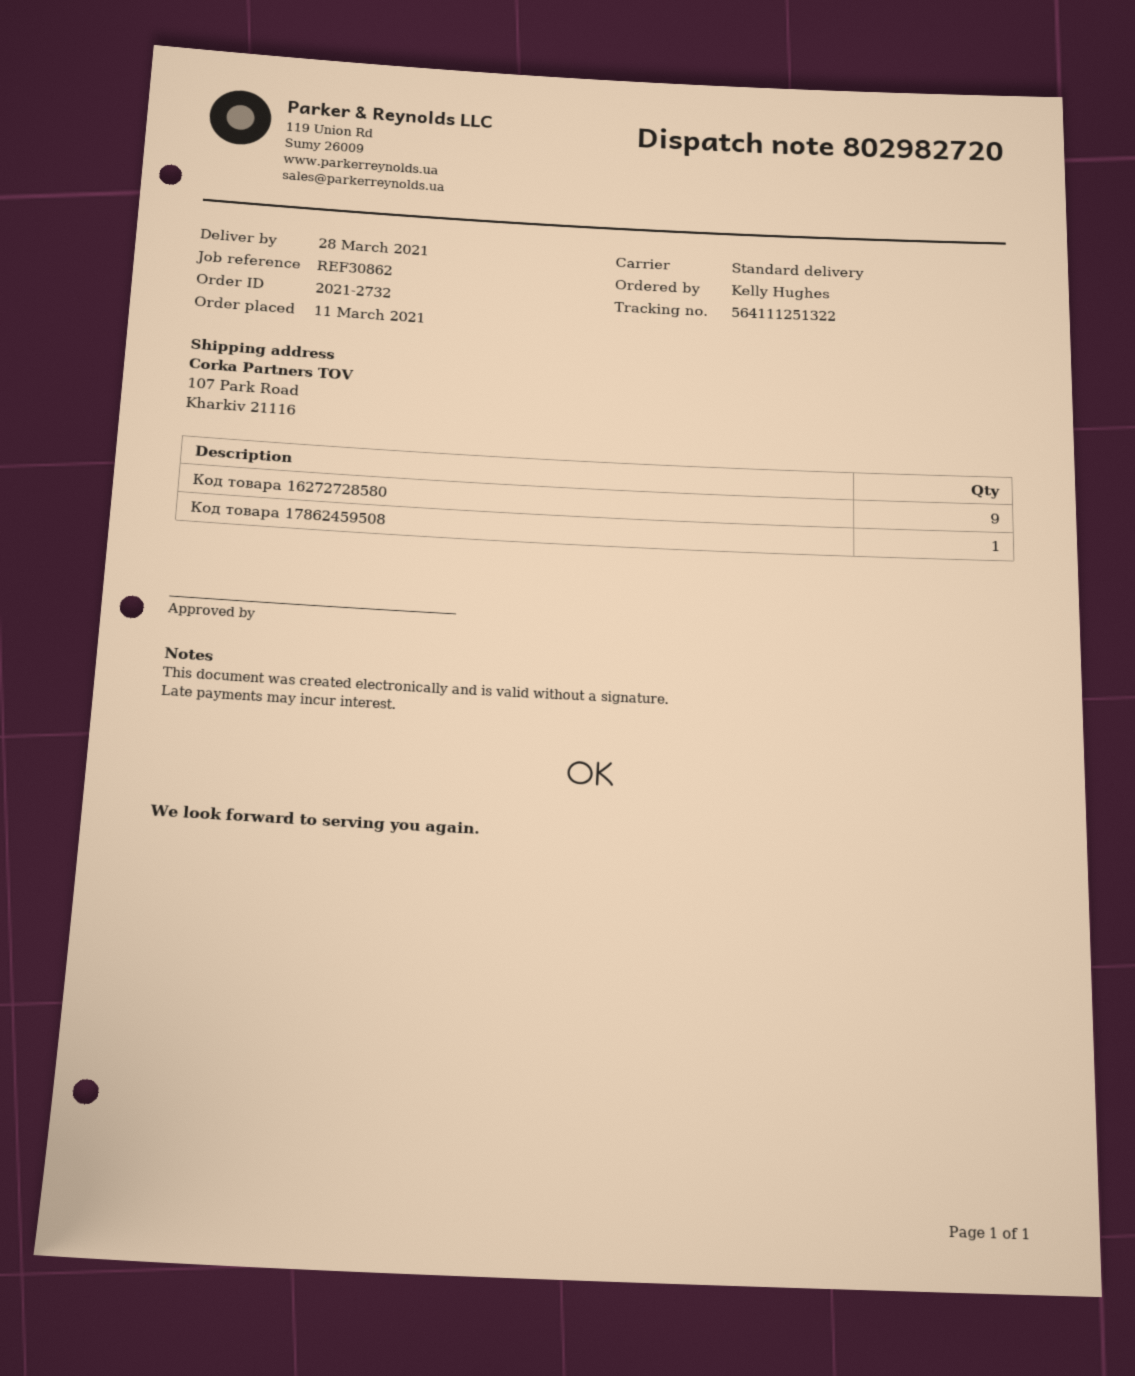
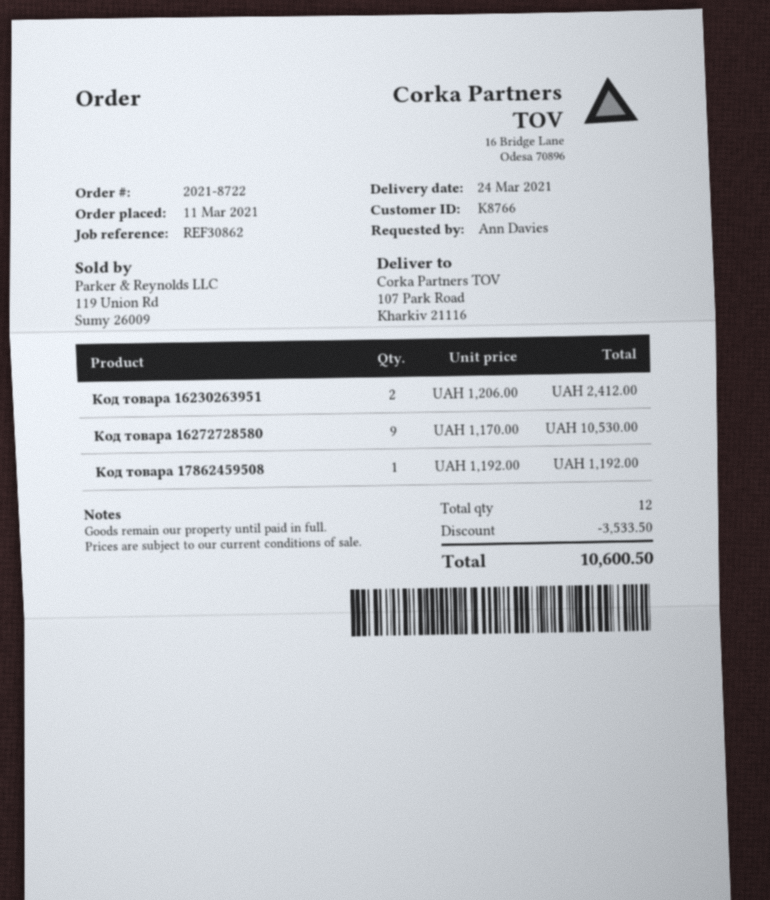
order number: 2021-2732 -> 2021-8722
delivery date: 2021-03-28 -> 2021-03-24
ordered by: Kelly Hughes -> Ann Davies
Код товара 16230263951: none -> 2

